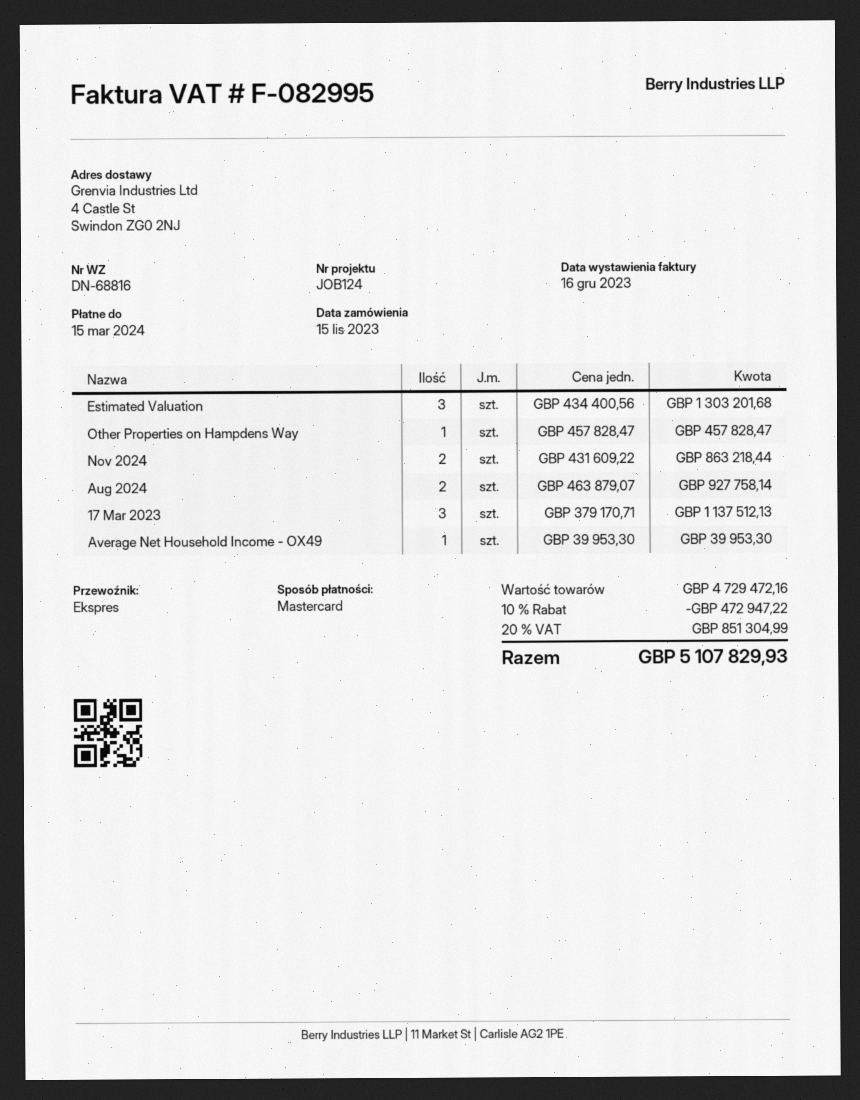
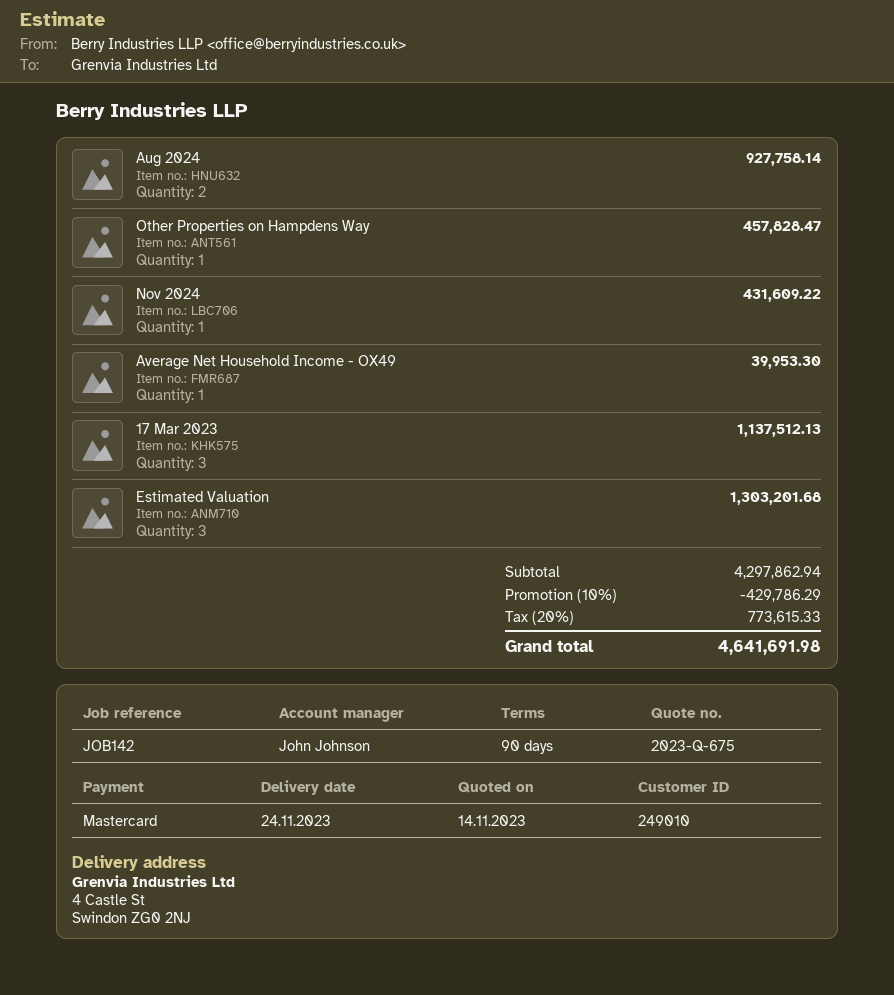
reference: JOB124 -> JOB142
Nov 2024: 2 for 863218.44 -> 1 for 431609.22
subtotal: 4729472.16 -> 4297862.94
discount: 10% = 472947.22 -> 10% = 429786.29
tax: 20% = 851304.99 -> 20% = 773615.33
total: 5107829.93 -> 4641691.98

